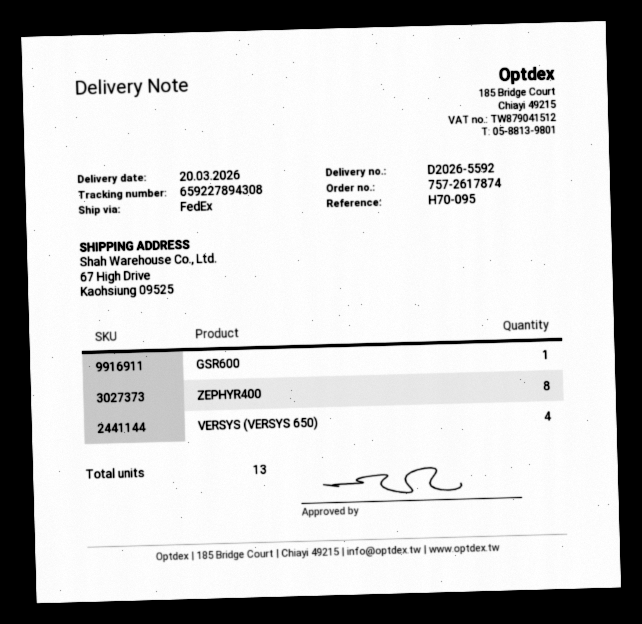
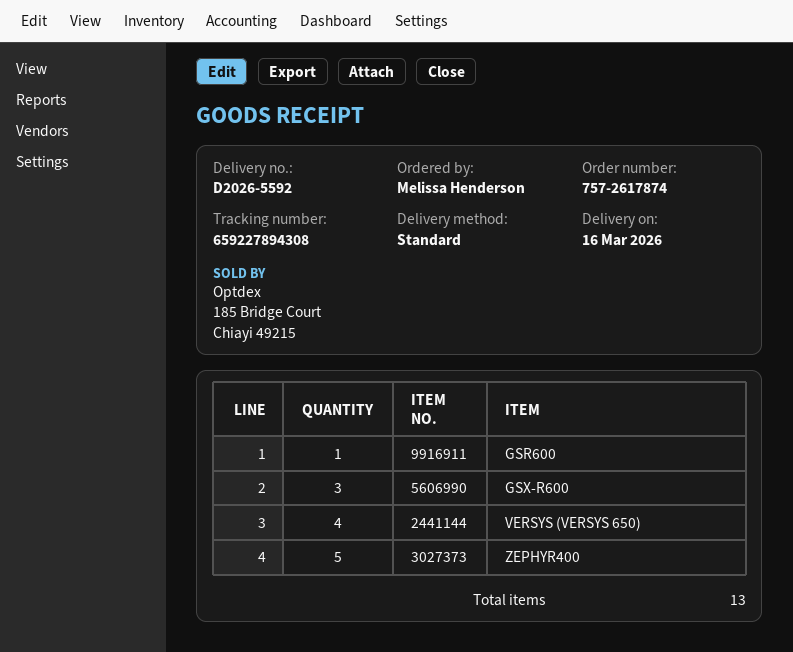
delivery date: 2026-03-20 -> 2026-03-16
shipping method: FedEx -> standard
ZEPHYR400: 8 -> 5
GSX-R600: none -> 3

